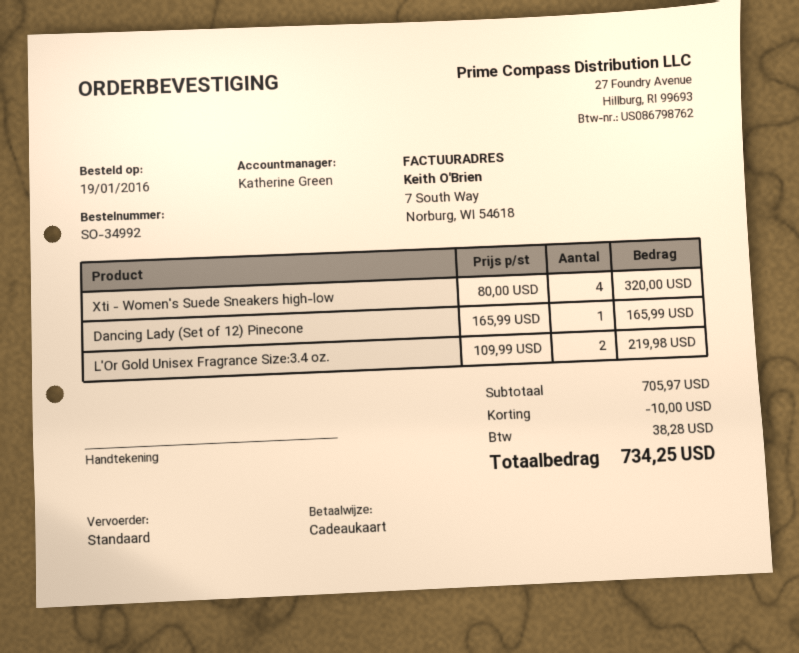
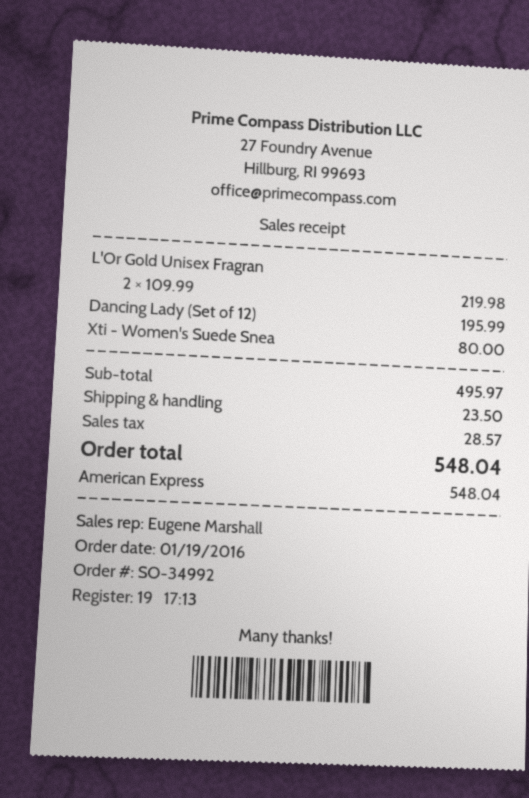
sales rep: Katherine Green -> Eugene Marshall
payment method: gift card -> American Express
Xti - Women's Suede Sneakers high-low: 4 x 80.00 = 320.00 -> 1 x 80.00 = 80.00
Dancing Lady (Set of 12) Pinecone: 1 x 165.99 = 165.99 -> 1 x 195.99 = 195.99
subtotal: 705.97 -> 495.97
discount: 10.00 -> none
shipping: none -> 23.50
tax: 38.28 -> 28.57
total: 734.25 -> 548.04

